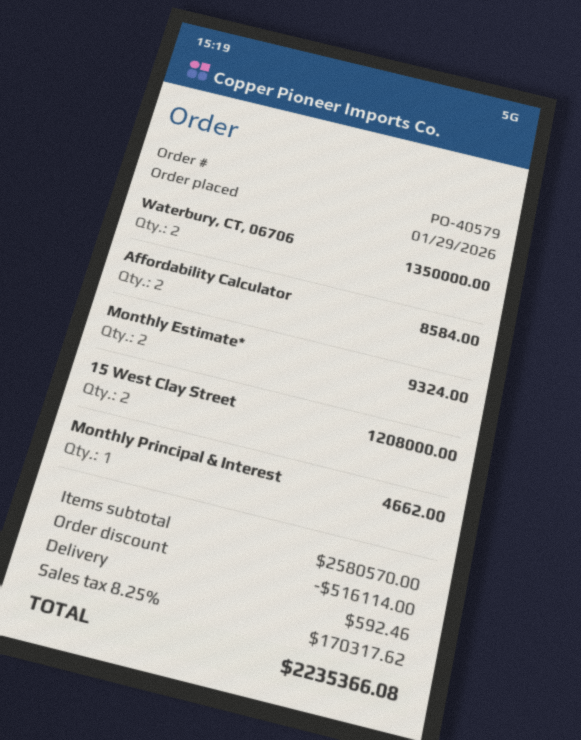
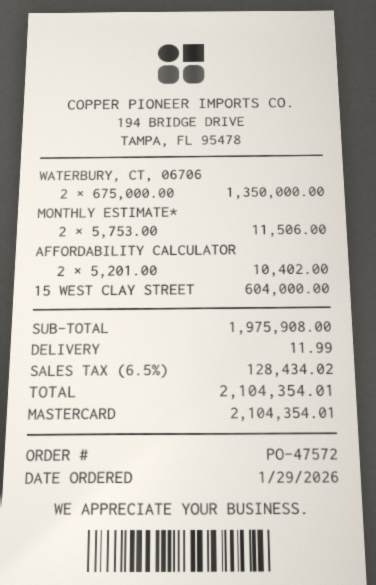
order number: PO-40579 -> PO-47572
Affordability Calculator: 2 for 8584.00 -> 2 for 10402.00
Monthly Estimate*: 2 for 9324.00 -> 2 for 11506.00
15 West Clay Street: 2 for 1208000.00 -> 1 for 604000.00
Monthly Principal & Interest: 1 for 4662.00 -> none
subtotal: 2580570.00 -> 1975908.00
discount: 516114.00 -> none
shipping: 592.46 -> 11.99
tax: 8.25% = 170317.62 -> 6.5% = 128434.02
total: 2235366.08 -> 2104354.01

